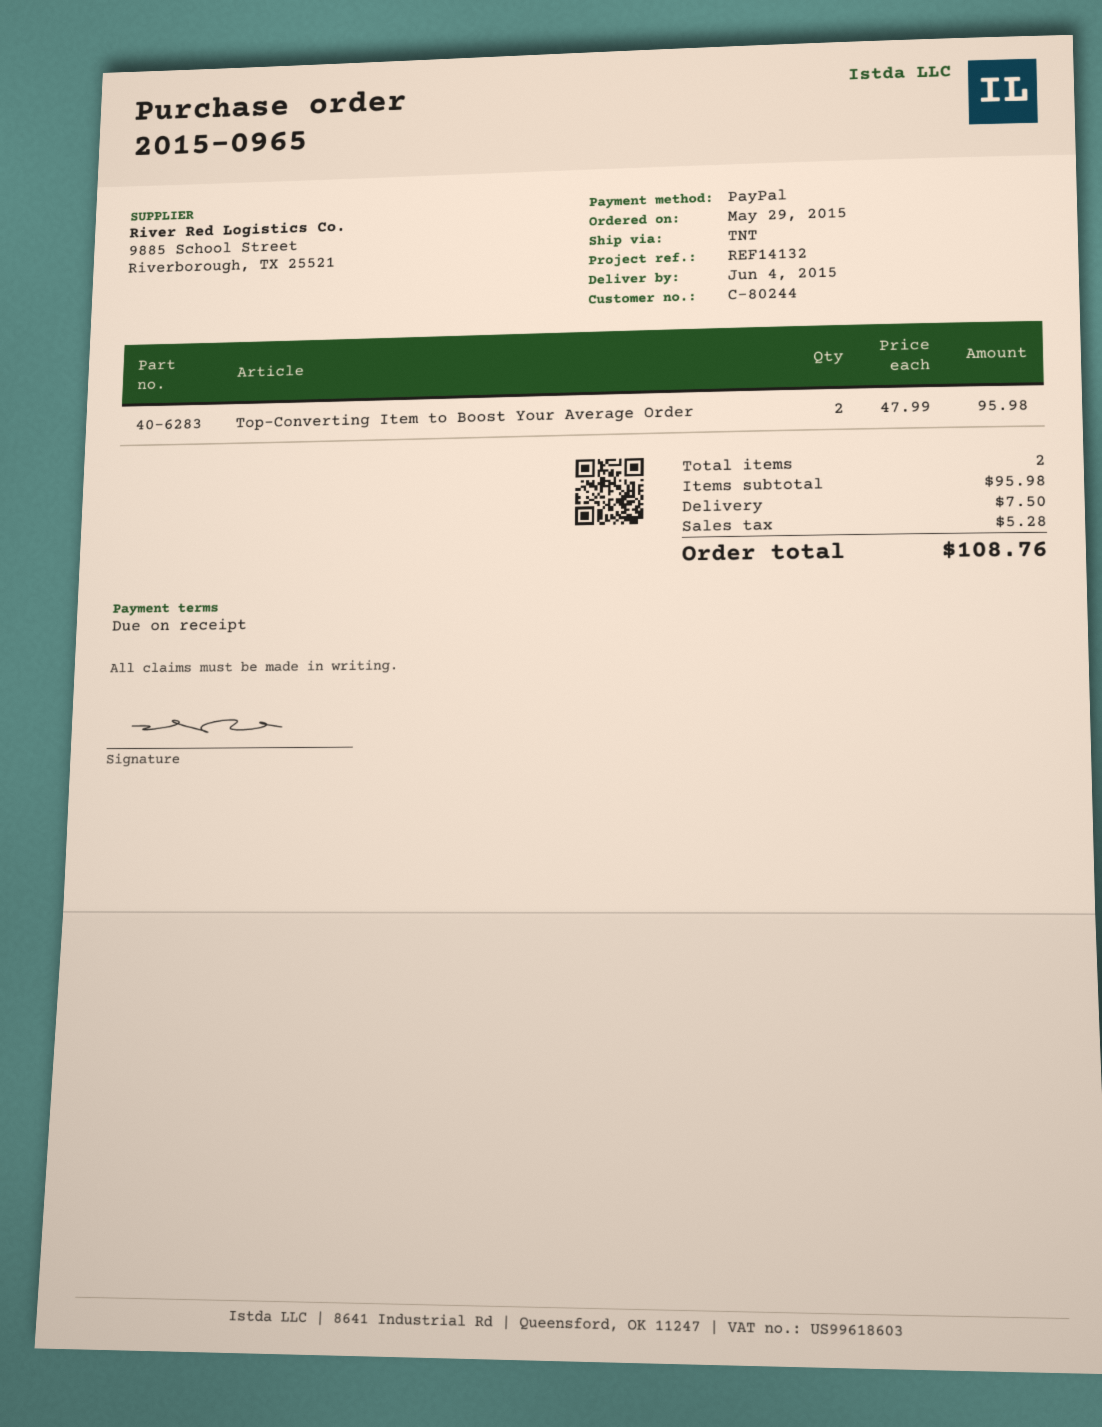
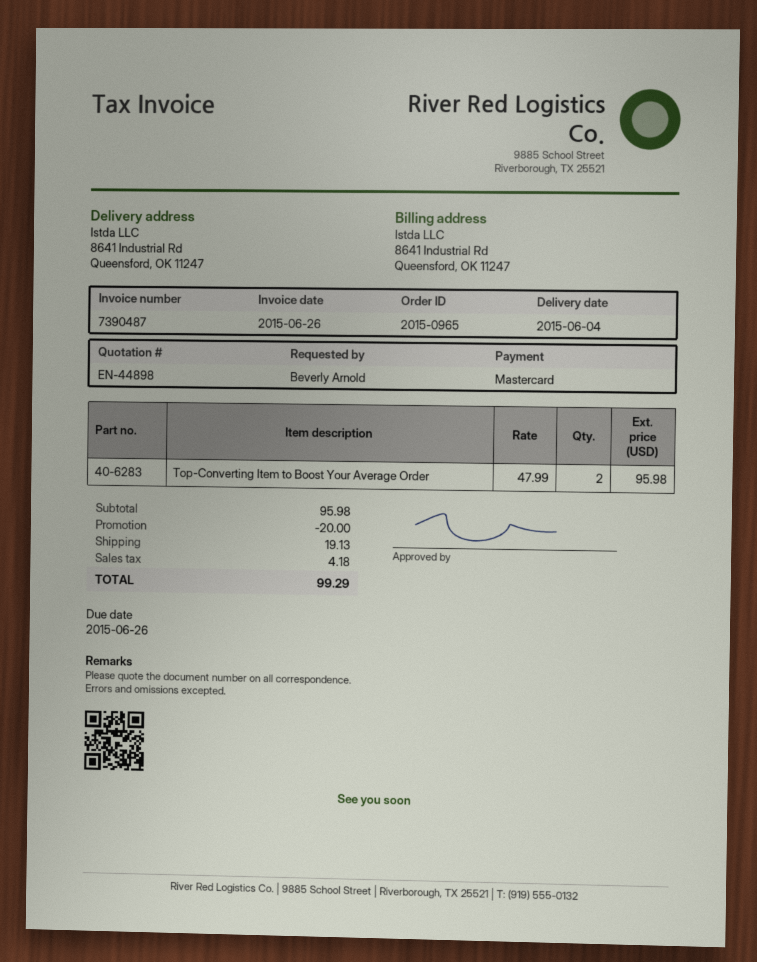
payment method: PayPal -> Mastercard
discount: none -> 20.00
shipping: 7.50 -> 19.13
tax: 5.28 -> 4.18
total: 108.76 -> 99.29

